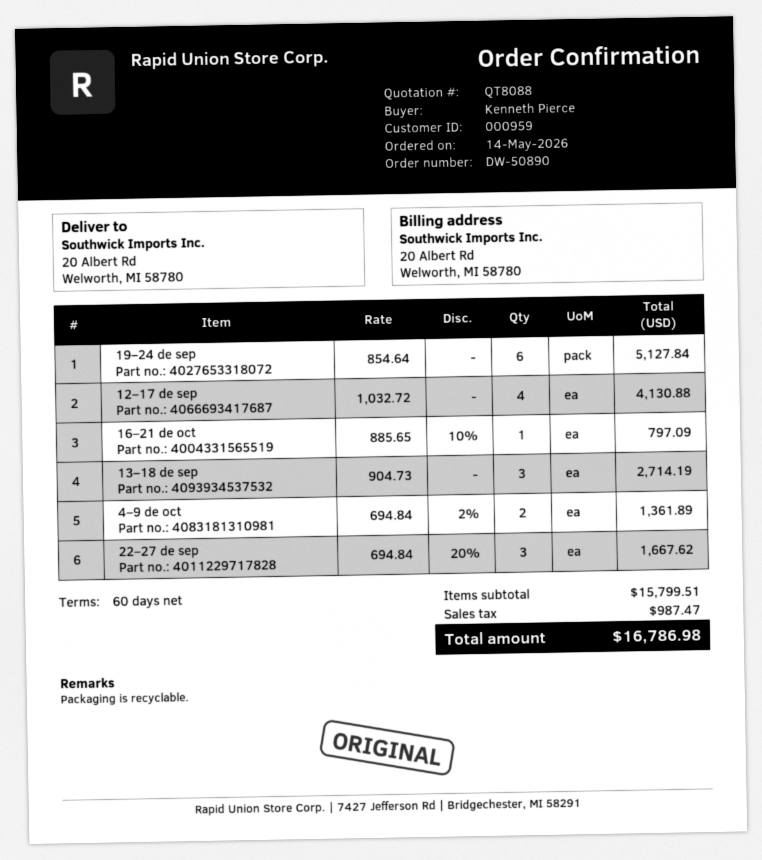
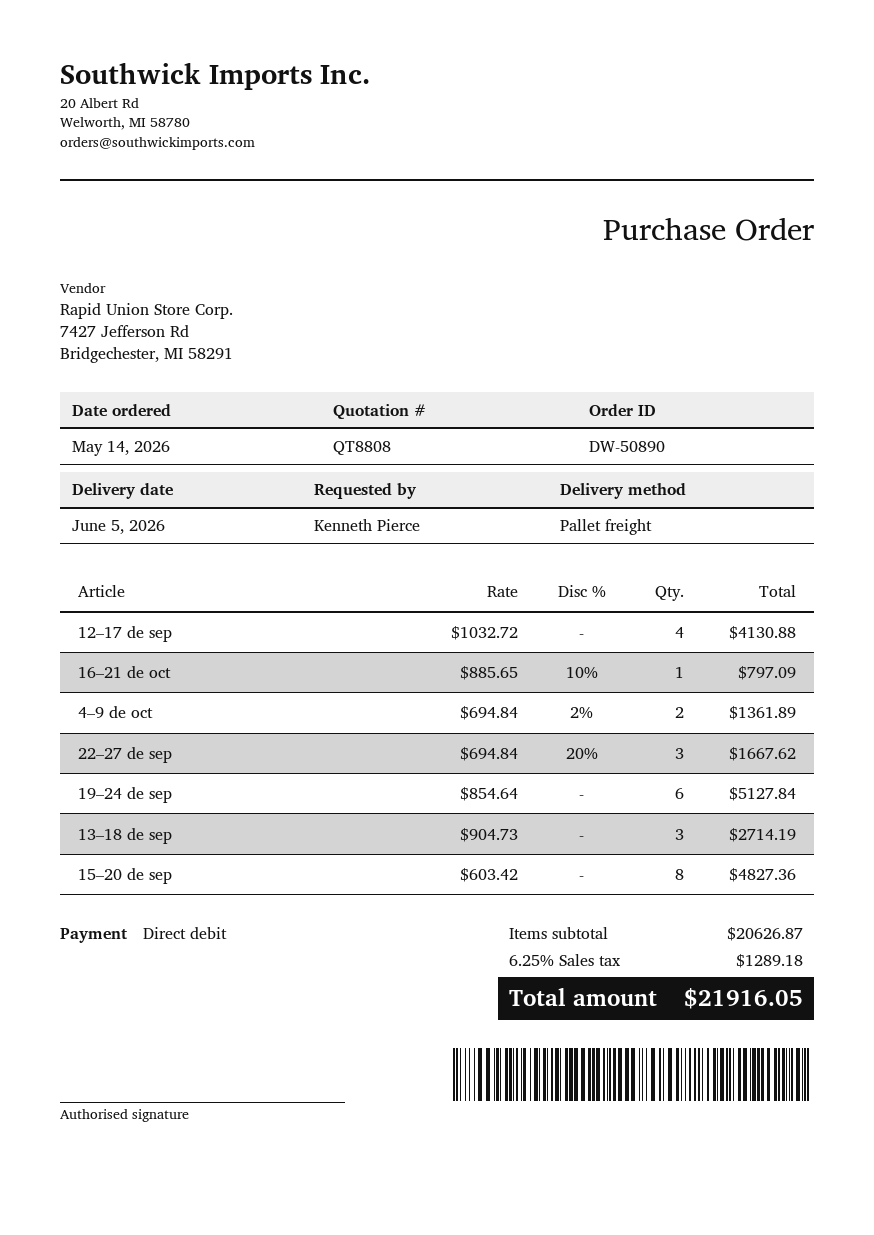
quote number: QT8088 -> QT8808
15–20 de sep: none -> 8 x 603.42 = 4827.36
subtotal: 15799.51 -> 20626.87
tax: 987.47 -> 1289.18
total: 16786.98 -> 21916.05

